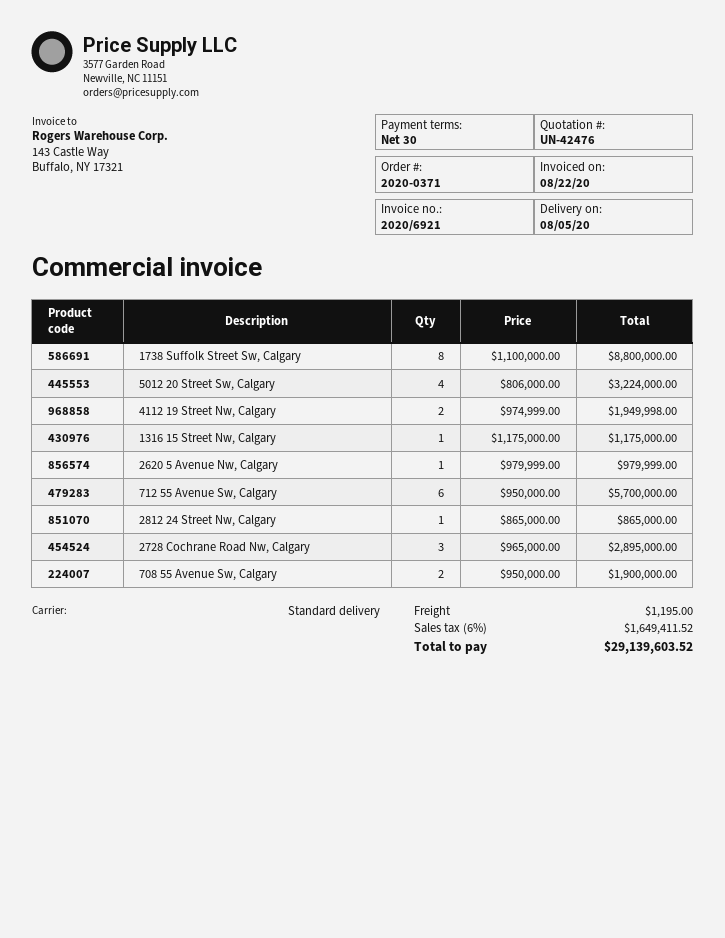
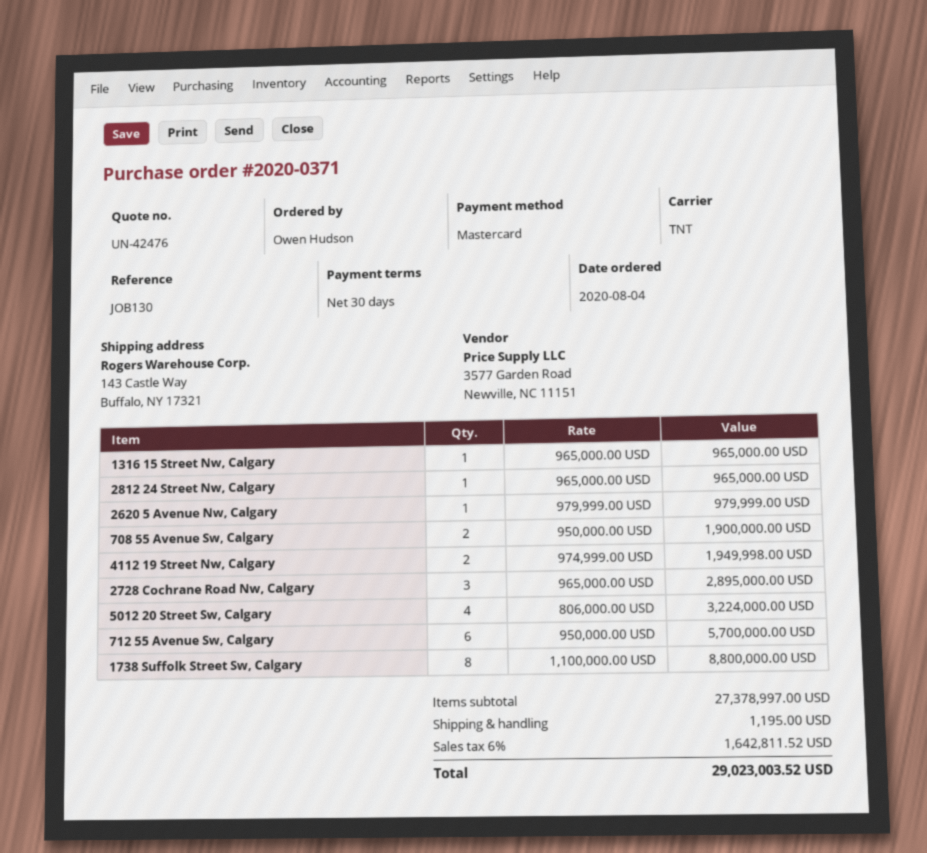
shipping method: standard -> TNT
1316 15 Street Nw, Calgary: 1 x 1175000.00 = 1175000.00 -> 1 x 965000.00 = 965000.00
2812 24 Street Nw, Calgary: 1 x 865000.00 = 865000.00 -> 1 x 965000.00 = 965000.00
tax: 6% = 1649411.52 -> 6% = 1642811.52
total: 29139603.52 -> 29023003.52

